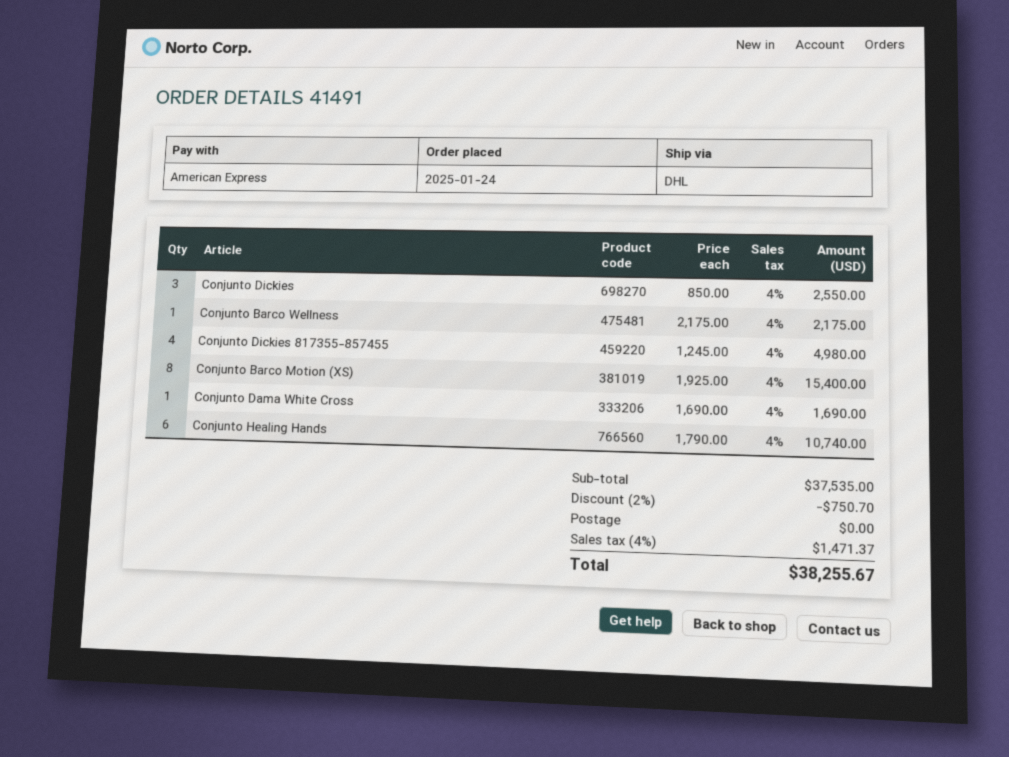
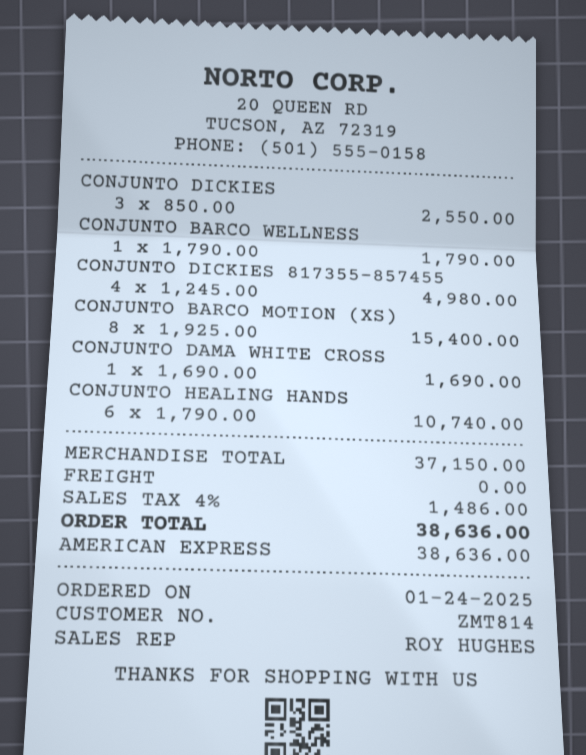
Conjunto Barco Wellness: 1 x 2175.00 = 2175.00 -> 1 x 1790.00 = 1790.00
subtotal: 37535.00 -> 37150.00
discount: 2% = 750.70 -> none
tax: 4% = 1471.37 -> 4% = 1486.00
total: 38255.67 -> 38636.00

